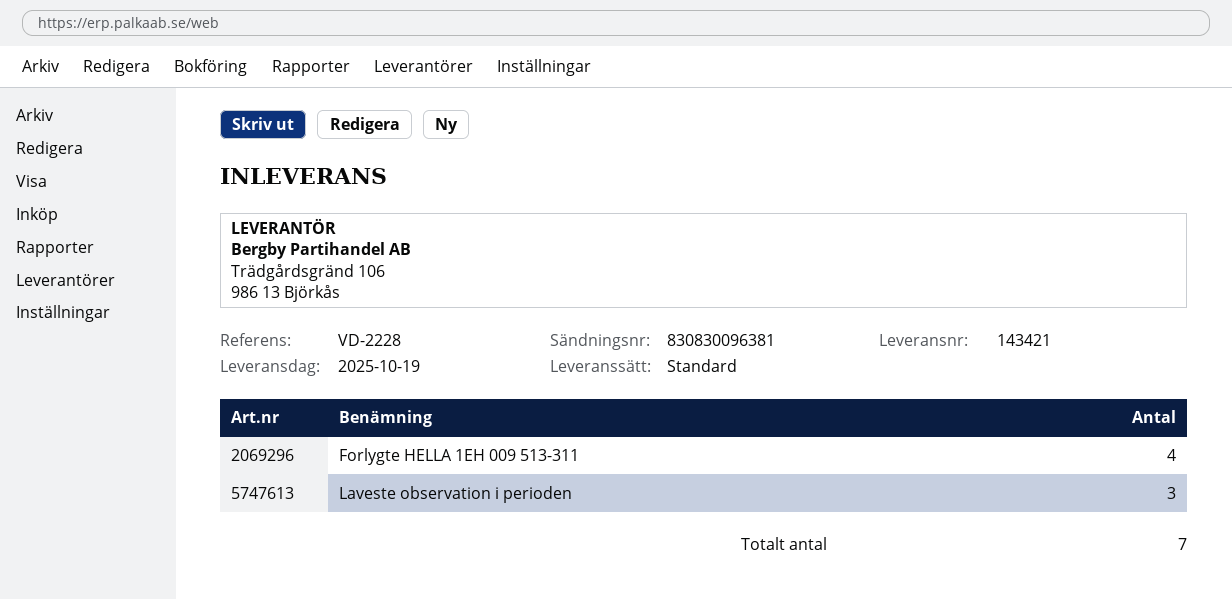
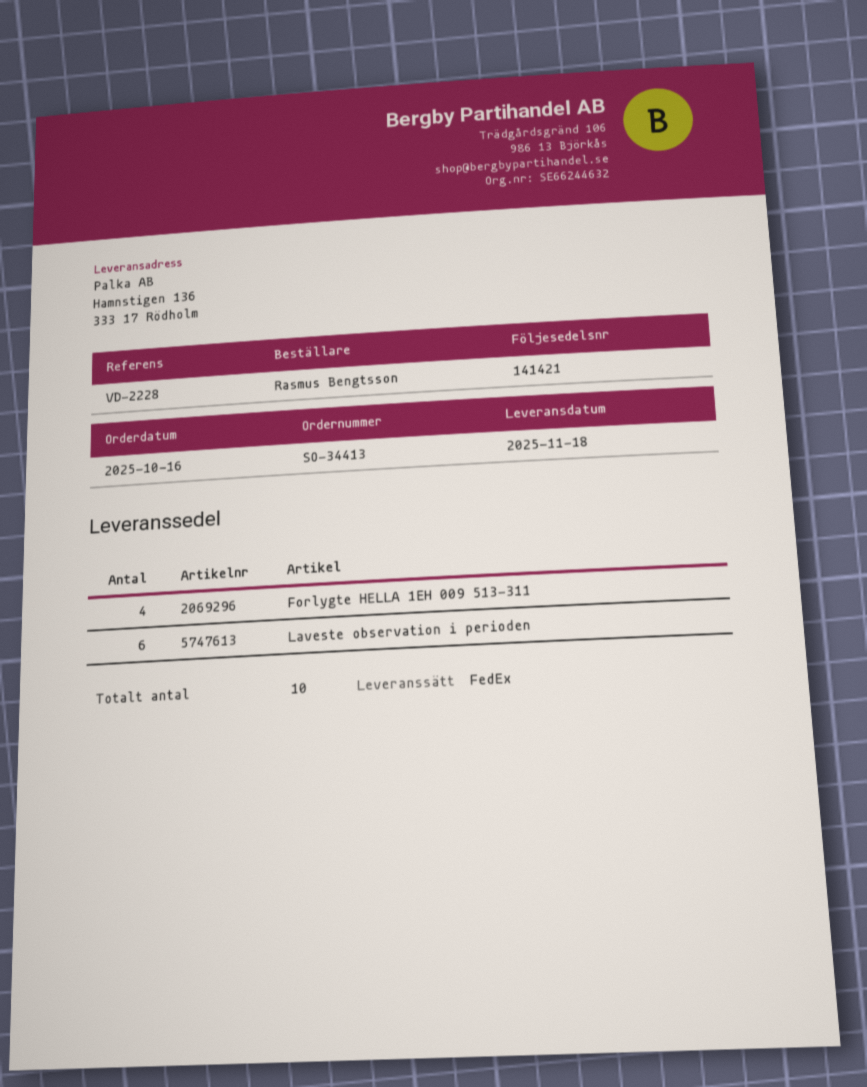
delivery note number: 143421 -> 141421
delivery date: 2025-10-19 -> 2025-11-18
shipping method: standard -> FedEx
Laveste observation i perioden: 3 -> 6
total quantity: 7 -> 10

